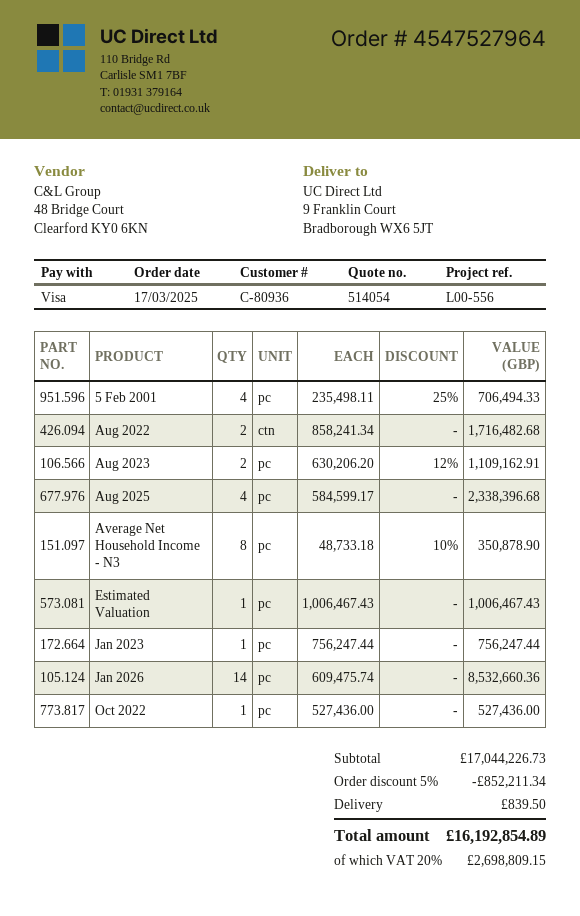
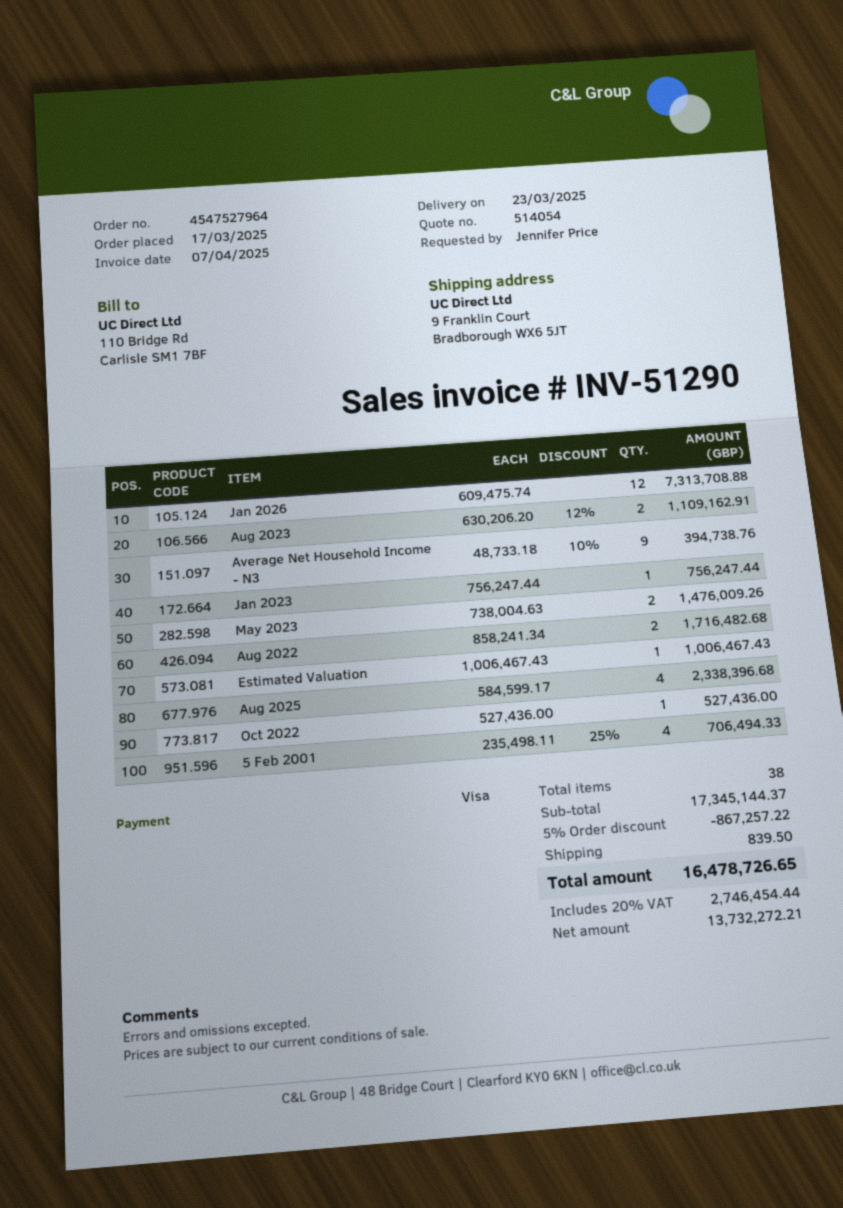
Average Net Household Income - N3: 8 x 48733.18 - 10% = 350878.90 -> 9 x 48733.18 - 10% = 394738.76
Jan 2026: 14 x 609475.74 = 8532660.36 -> 12 x 609475.74 = 7313708.88
May 2023: none -> 2 x 738004.63 = 1476009.26
subtotal: 17044226.73 -> 17345144.37
discount: 5% = 852211.34 -> 5% = 867257.22
tax: 20% = 2698809.15 -> 20% = 2746454.44
total: 16192854.89 -> 16478726.65

